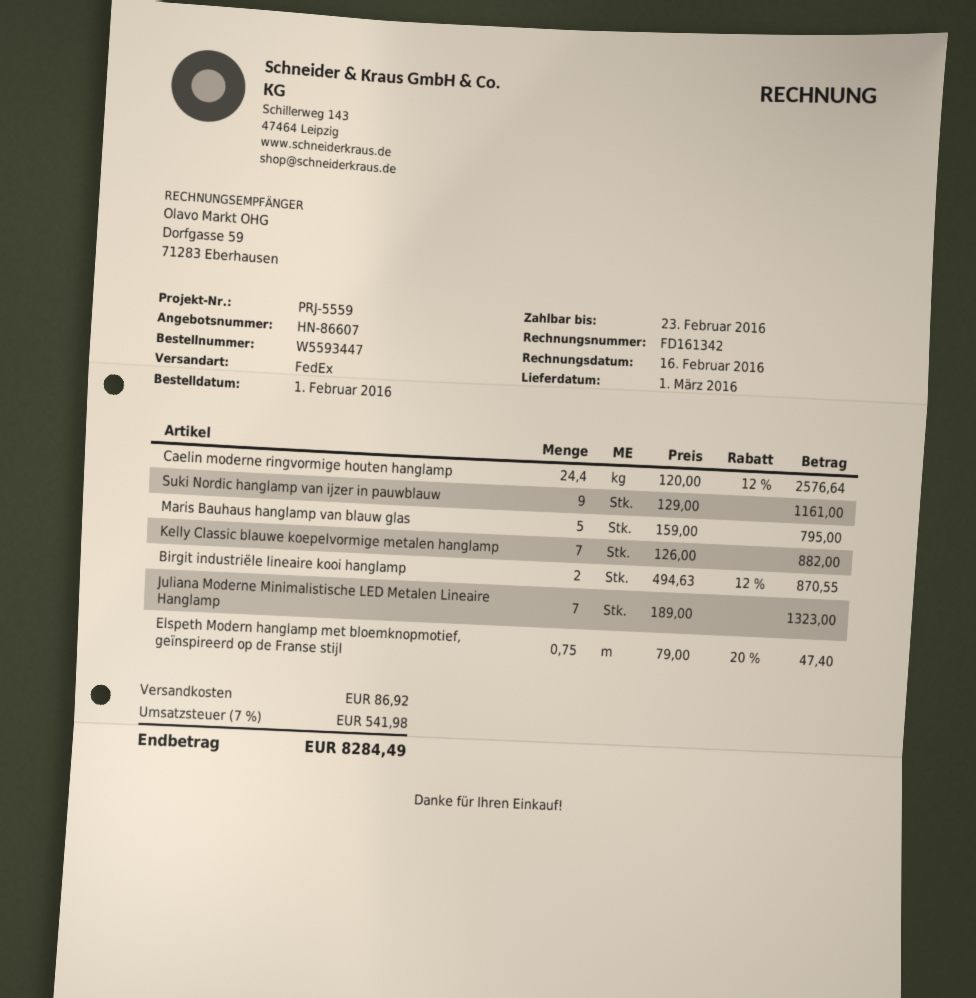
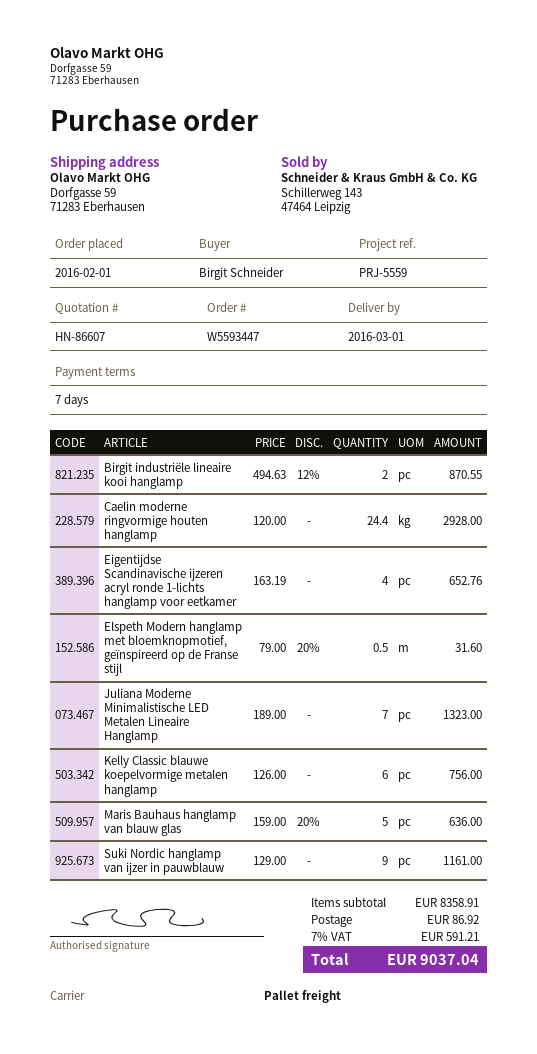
shipping method: FedEx -> pallet freight
Caelin moderne ringvormige houten hanglamp: 24.4 x 120.00 - 12% = 2576.64 -> 24.4 x 120.00 = 2928.00
Maris Bauhaus hanglamp van blauw glas: 5 x 159.00 = 795.00 -> 5 x 159.00 - 20% = 636.00
Kelly Classic blauwe koepelvormige metalen hanglamp: 7 x 126.00 = 882.00 -> 6 x 126.00 = 756.00
Elspeth Modern hanglamp met bloemknopmotief, geïnspireerd op de Franse stijl: 0.75 x 79.00 - 20% = 47.40 -> 0.5 x 79.00 - 20% = 31.60
Eigentijdse Scandinavische ijzeren acryl ronde 1-lichts hanglamp voor eetkamer: none -> 4 x 163.19 = 652.76
tax: 7% = 541.98 -> 7% = 591.21
total: 8284.49 -> 9037.04

